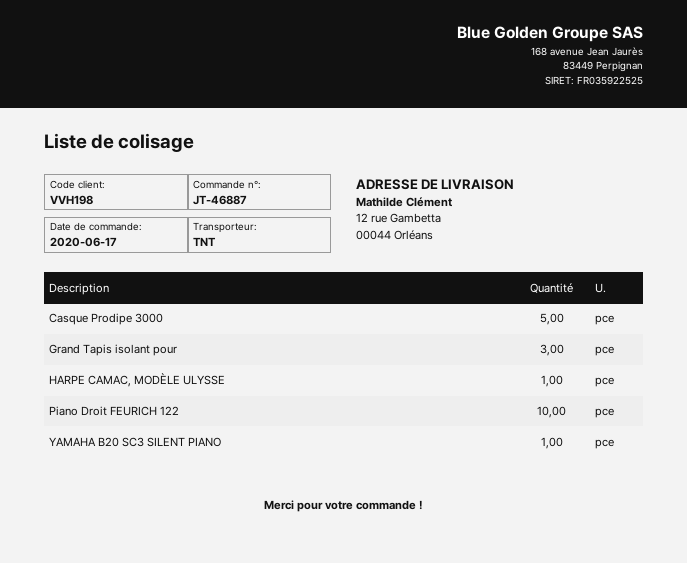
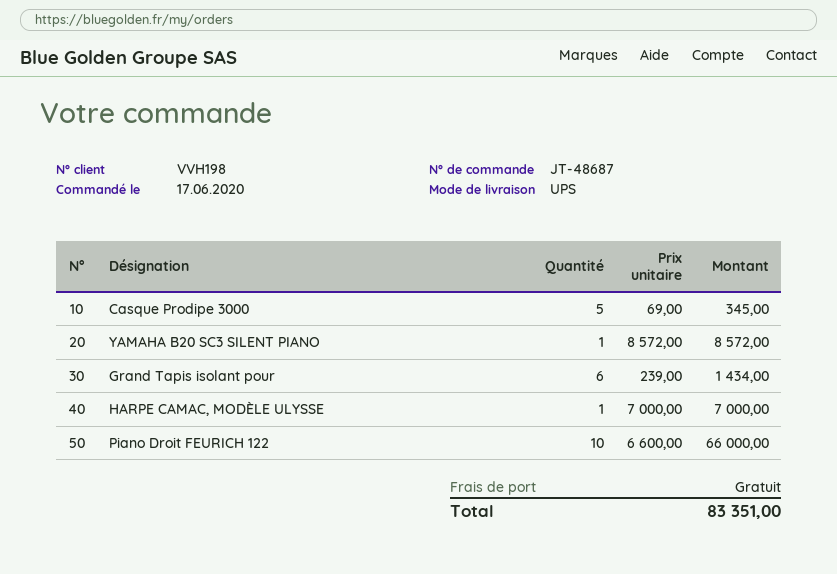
order number: JT-46887 -> JT-48687
shipping method: TNT -> UPS
Grand Tapis isolant pour: 3 -> 6

